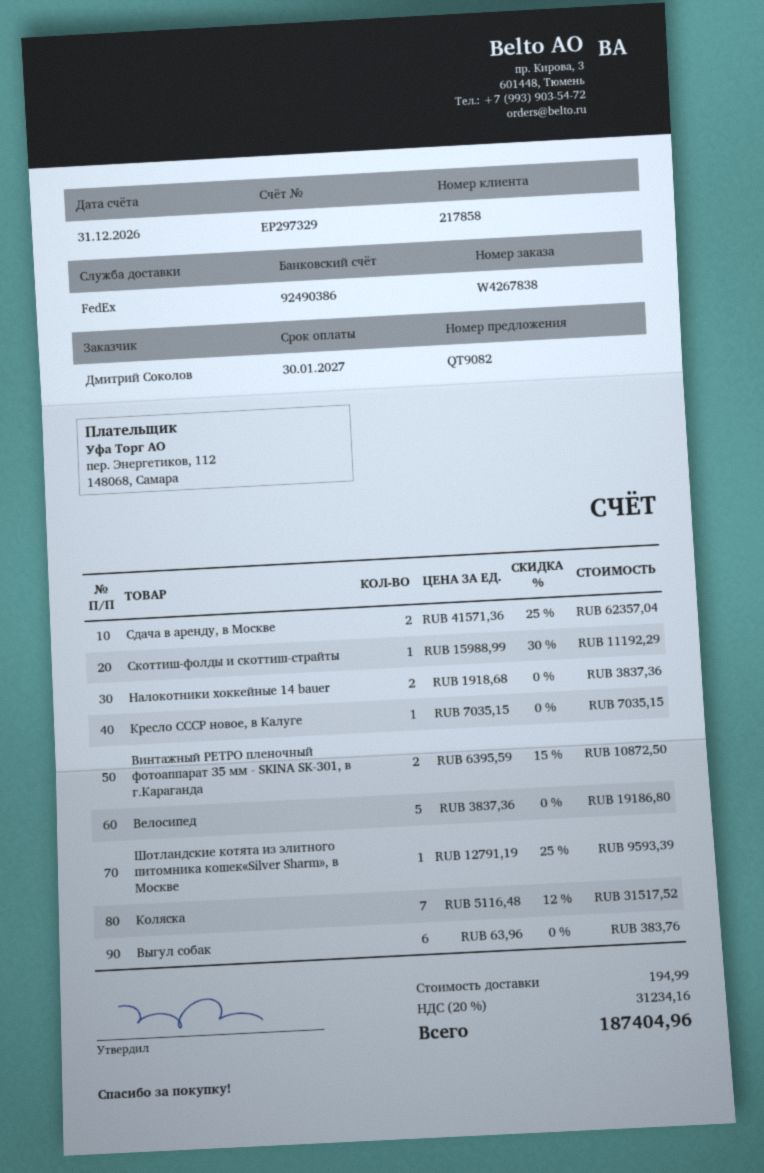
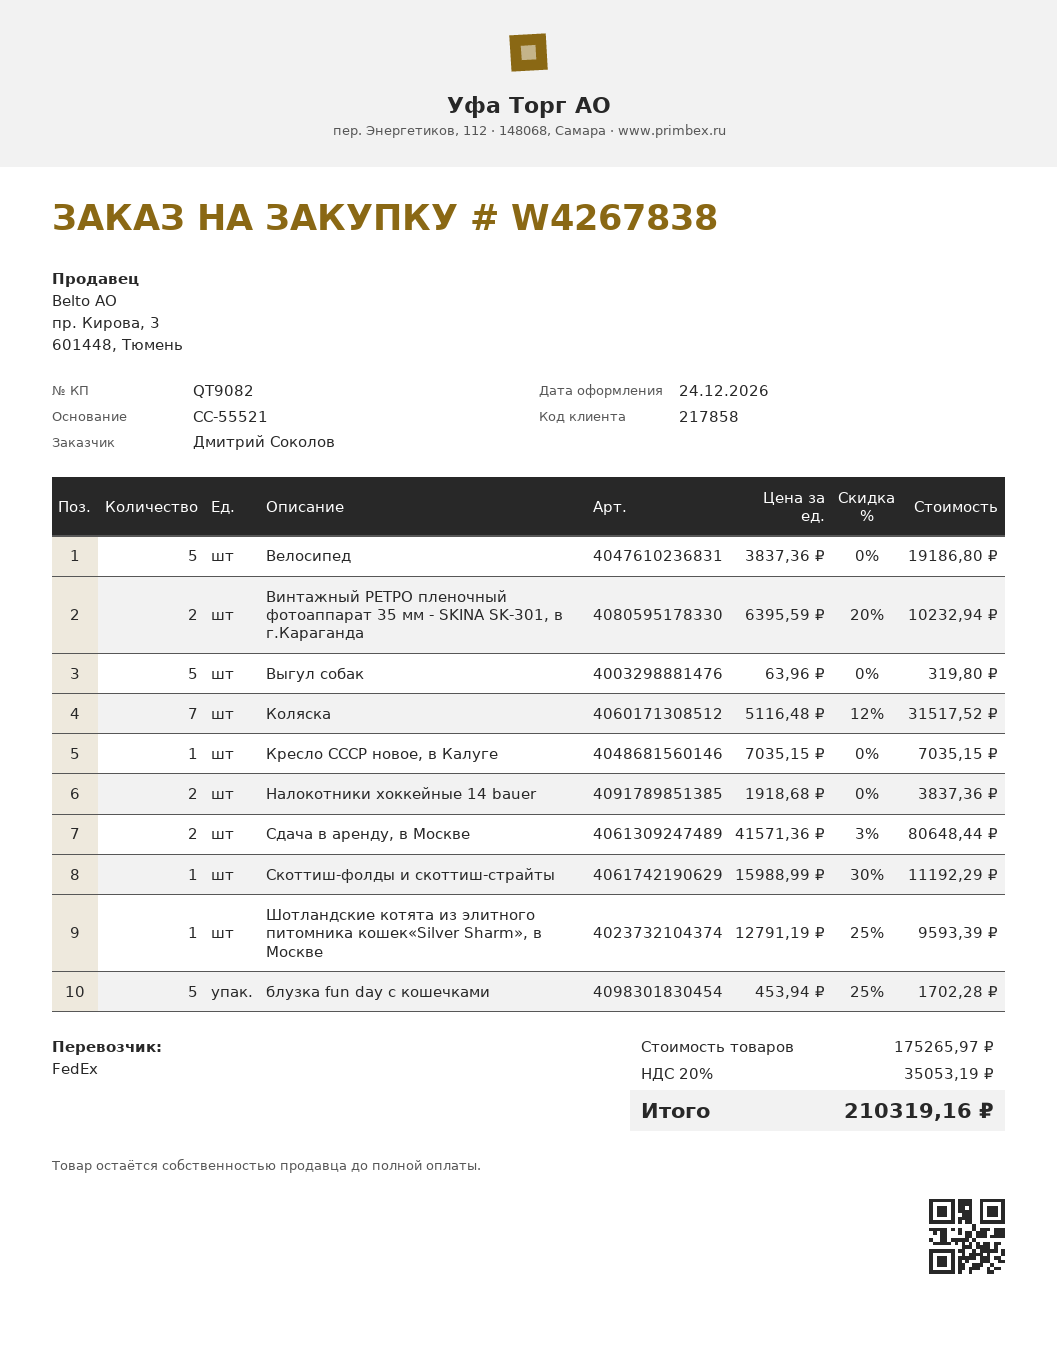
Сдача в аренду, в Москве: 2 x 41571.36 - 25% = 62357.04 -> 2 x 41571.36 - 3% = 80648.44
Винтажный РЕТРО пленочный фотоаппарат 35 мм - SKINA SK-301, в г.Караганда: 2 x 6395.59 - 15% = 10872.50 -> 2 x 6395.59 - 20% = 10232.94
Выгул собак: 6 x 63.96 = 383.76 -> 5 x 63.96 = 319.80
блузка fun day с кошечками: none -> 5 x 453.94 - 25% = 1702.28
shipping: 194.99 -> none
tax: 20% = 31234.16 -> 20% = 35053.19
total: 187404.96 -> 210319.16

